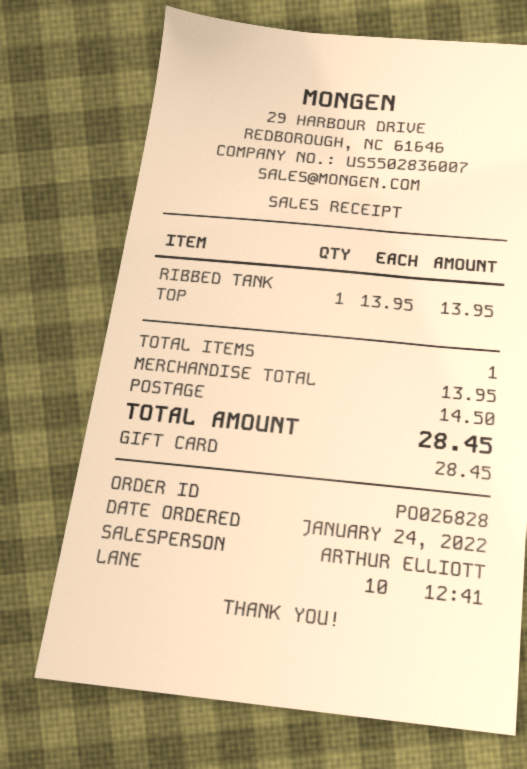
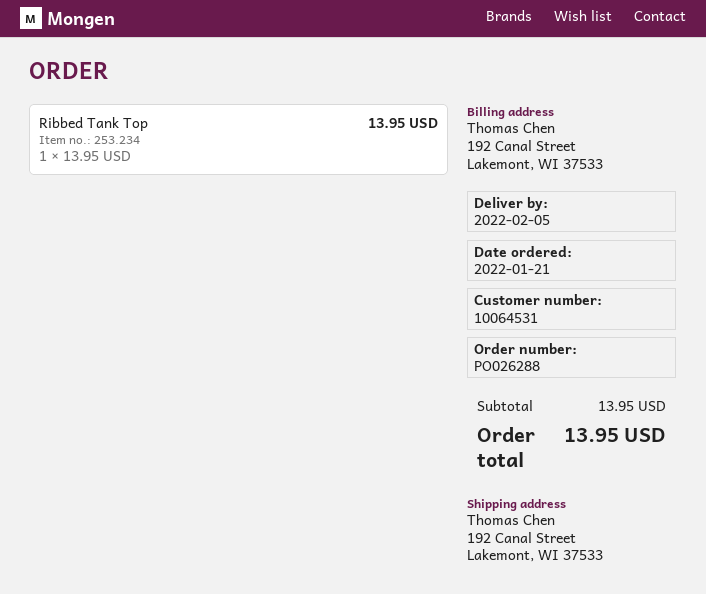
order number: PO026828 -> PO026288
order date: 2022-01-24 -> 2022-01-21
shipping: 14.50 -> none
total: 28.45 -> 13.95

